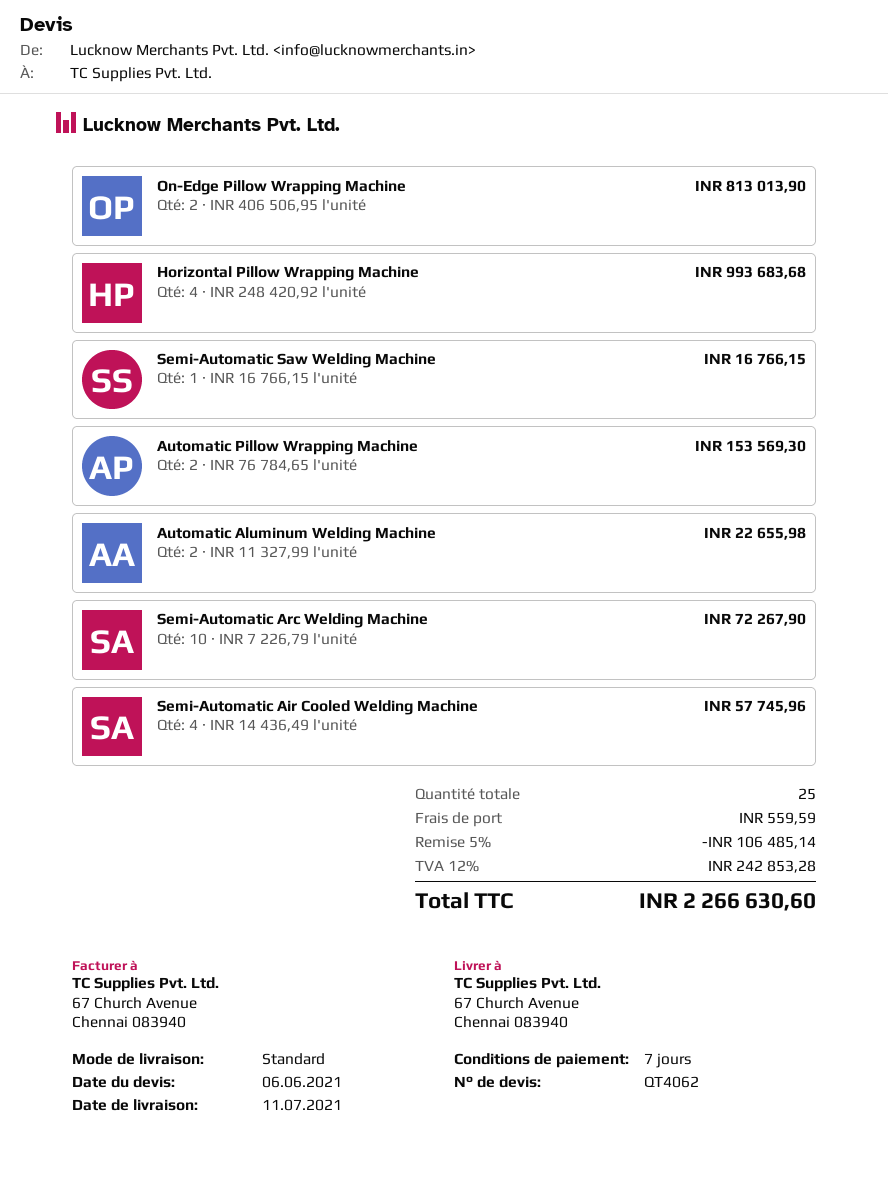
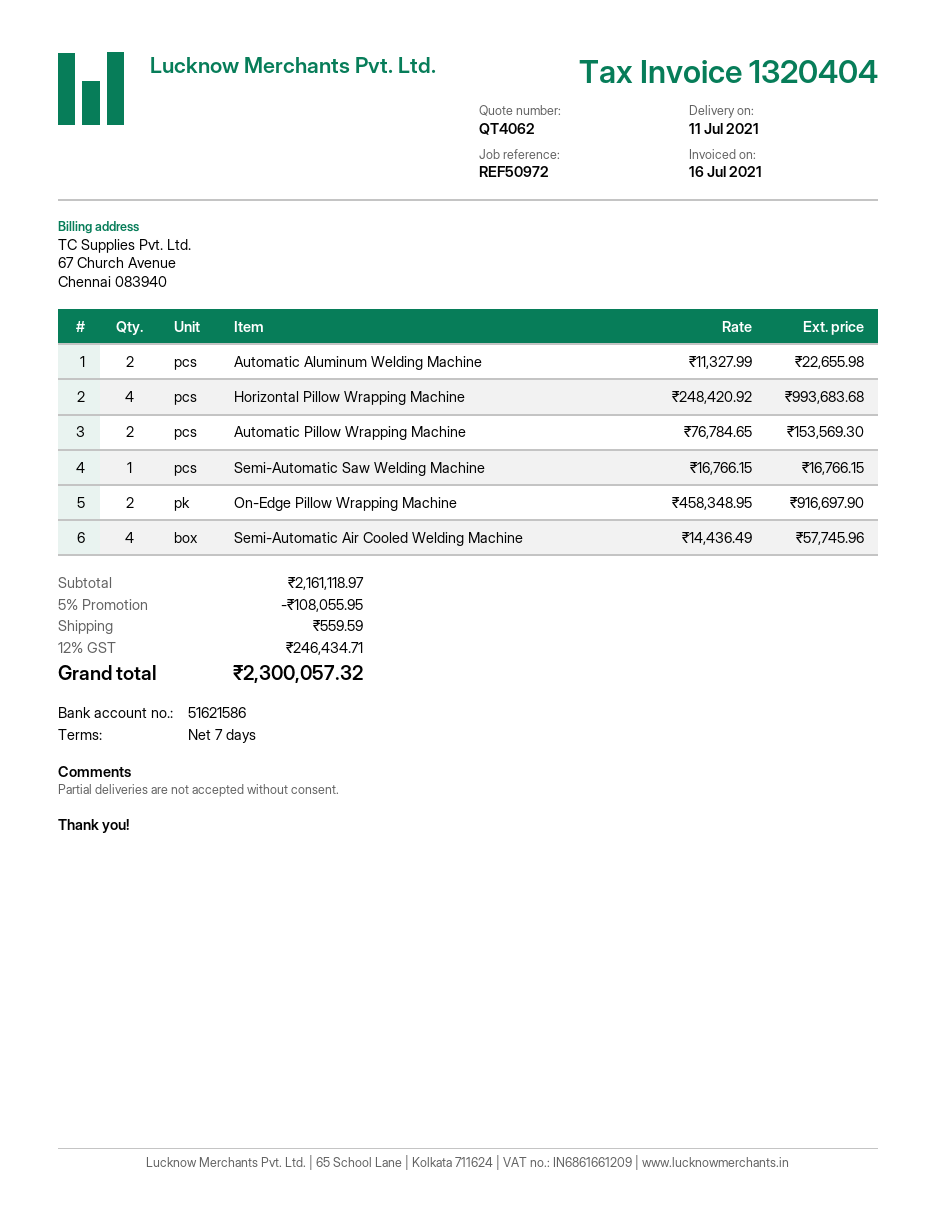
On-Edge Pillow Wrapping Machine: 2 x 406506.95 = 813013.90 -> 2 x 458348.95 = 916697.90
Semi-Automatic Arc Welding Machine: 10 x 7226.79 = 72267.90 -> none
discount: 5% = 106485.14 -> 5% = 108055.95
tax: 12% = 242853.28 -> 12% = 246434.71
total: 2266630.60 -> 2300057.32

